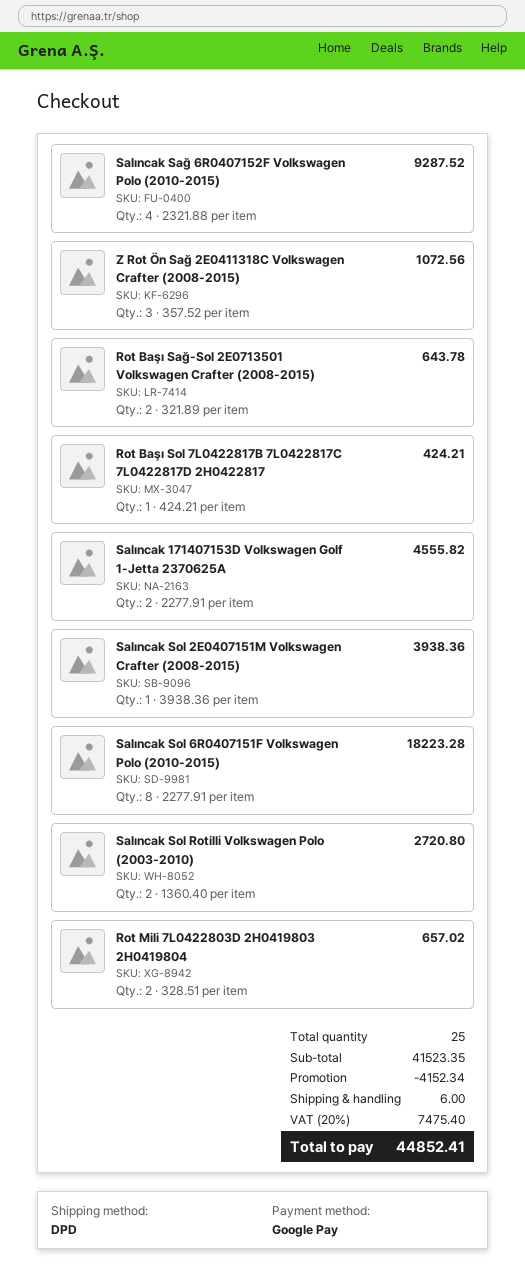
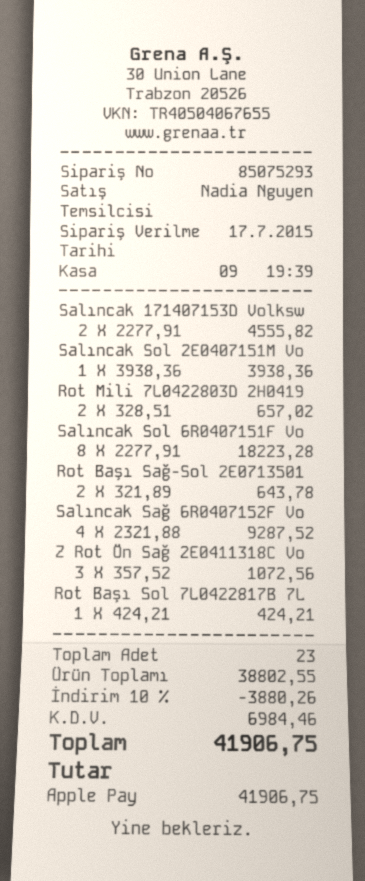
payment method: Google Pay -> Apple Pay
Salıncak Sol Rotilli Volkswagen Polo (2003-2010): 2 x 1360.40 = 2720.80 -> none
total quantity: 25 -> 23
subtotal: 41523.35 -> 38802.55
discount: 4152.34 -> 3880.26
shipping: 6.00 -> none
tax: 7475.40 -> 6984.46
total: 44852.41 -> 41906.75

